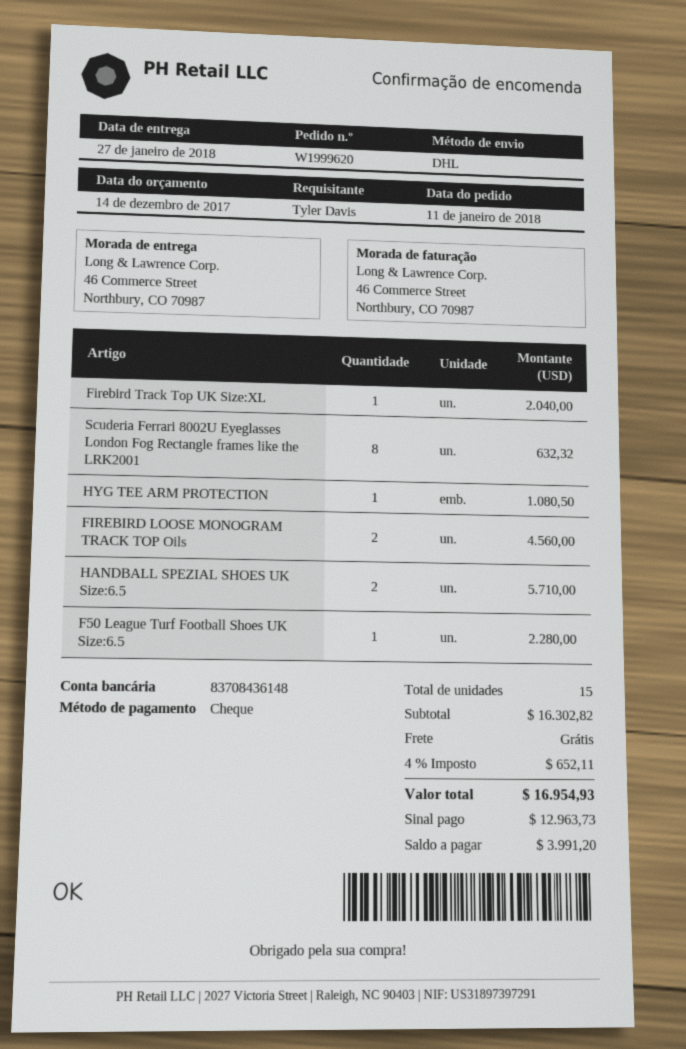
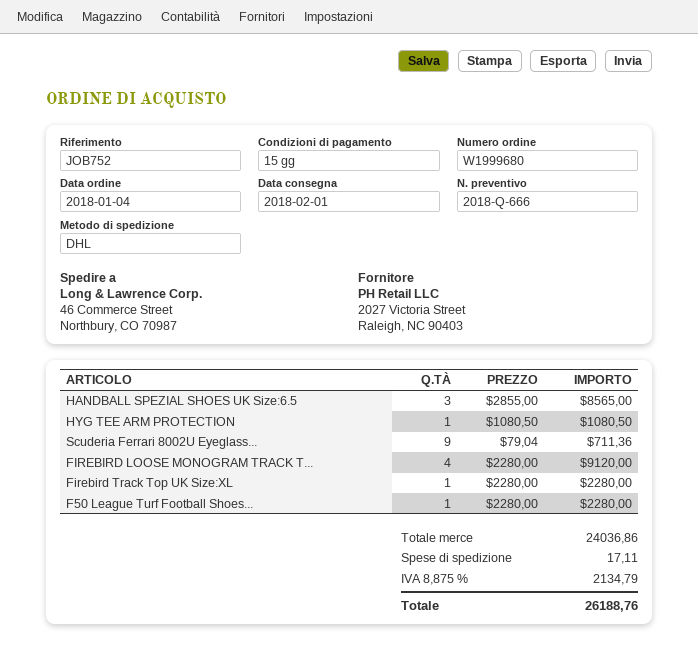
order number: W1999620 -> W1999680
order date: 2018-01-11 -> 2018-01-04
delivery date: 2018-01-27 -> 2018-02-01
Firebird Track Top UK Size:XL: 1 for 2040.00 -> 1 for 2280.00
Scuderia Ferrari 8002U Eyeglasses London Fog Rectangle frames like the LRK2001: 8 for 632.32 -> 9 for 711.36
FIREBIRD LOOSE MONOGRAM TRACK TOP Oils: 2 for 4560.00 -> 4 for 9120.00
HANDBALL SPEZIAL SHOES UK Size:6.5: 2 for 5710.00 -> 3 for 8565.00
subtotal: 16302.82 -> 24036.86
shipping: 0.00 -> 17.11
tax: 4% = 652.11 -> 8.875% = 2134.79
total: 16954.93 -> 26188.76

